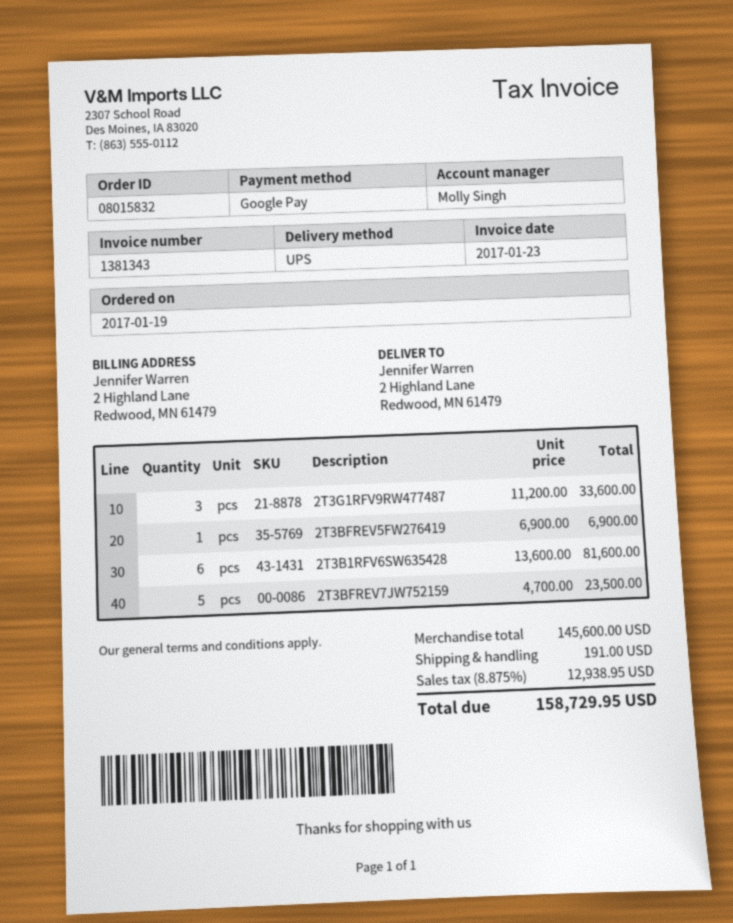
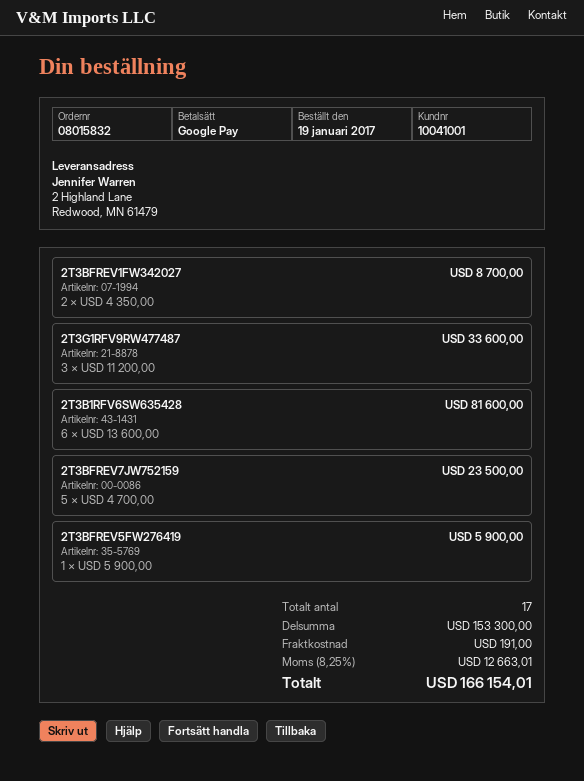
2T3BFREV5FW276419: 1 x 6900.00 = 6900.00 -> 1 x 5900.00 = 5900.00
2T3BFREV1FW342027: none -> 2 x 4350.00 = 8700.00
subtotal: 145600.00 -> 153300.00
tax: 8.875% = 12938.95 -> 8.25% = 12663.01
total: 158729.95 -> 166154.01

